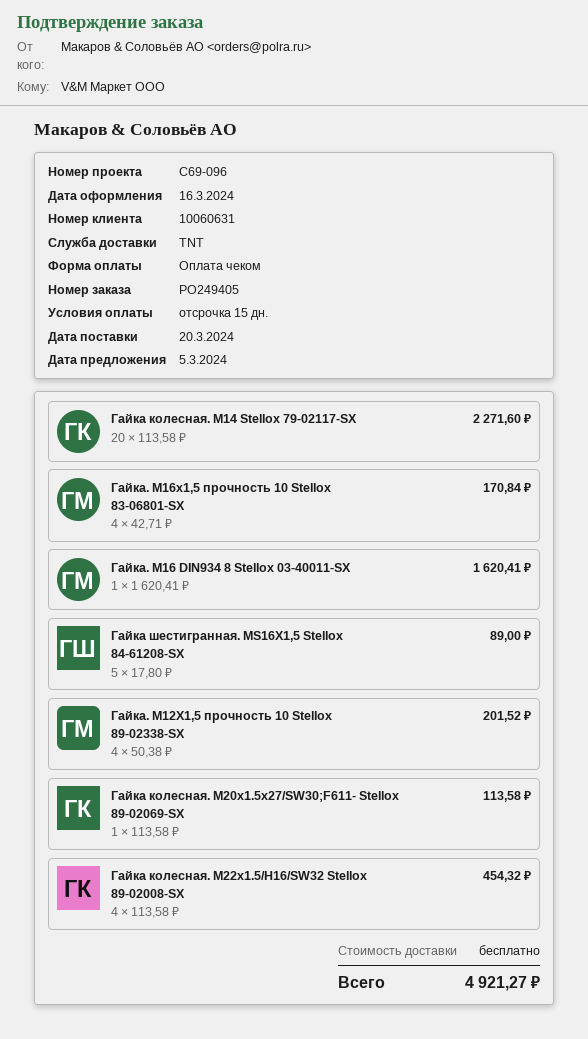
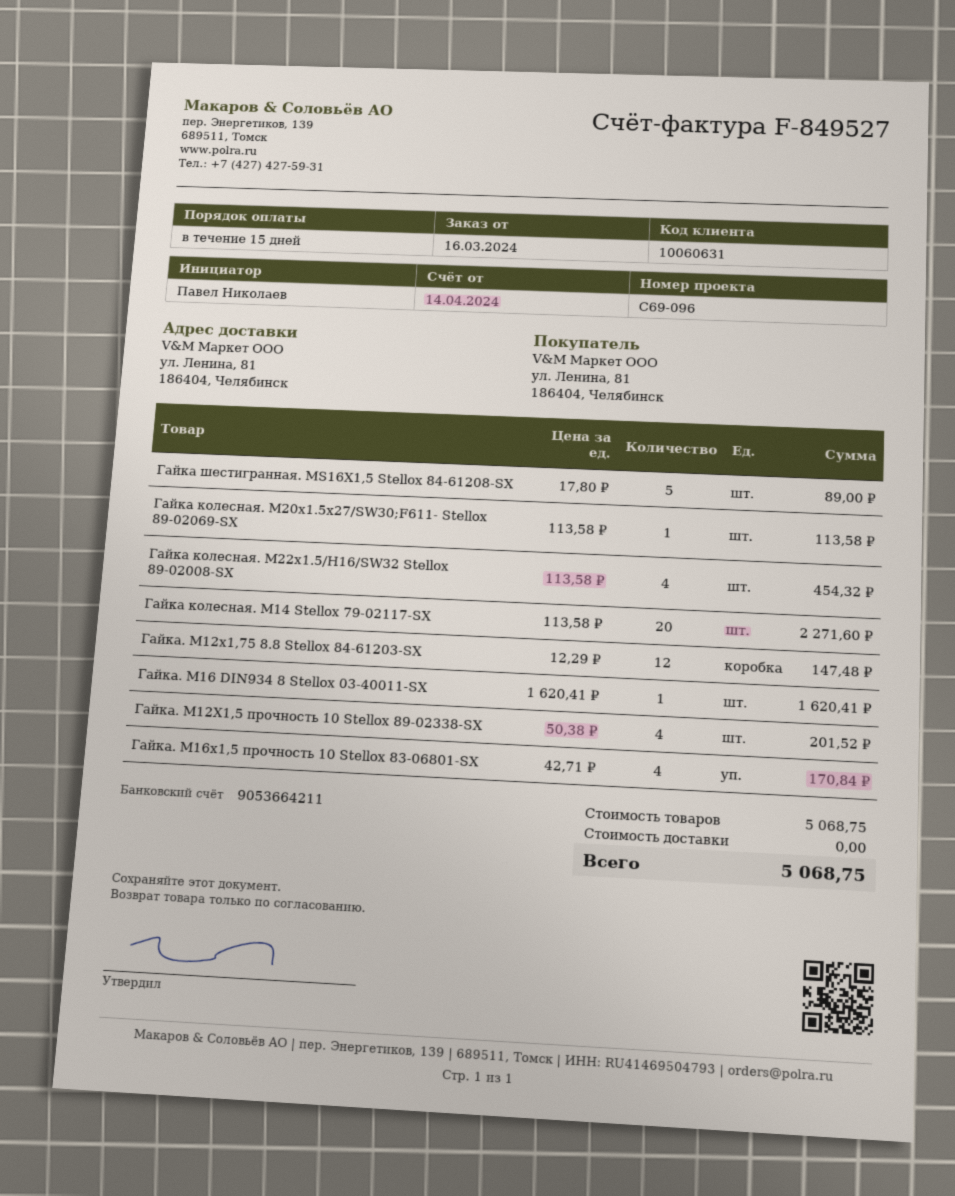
Гайка. M12x1,75 8.8 Stellox 84-61203-SX: none -> 12 x 12.29 = 147.48
total: 4921.27 -> 5068.75

